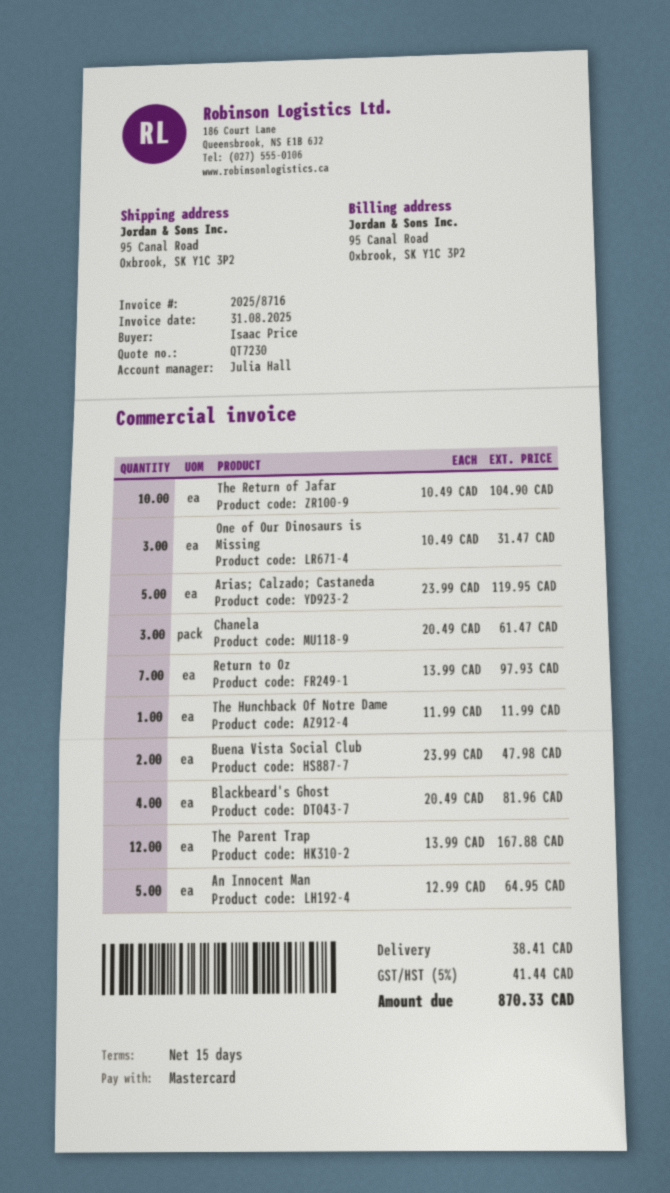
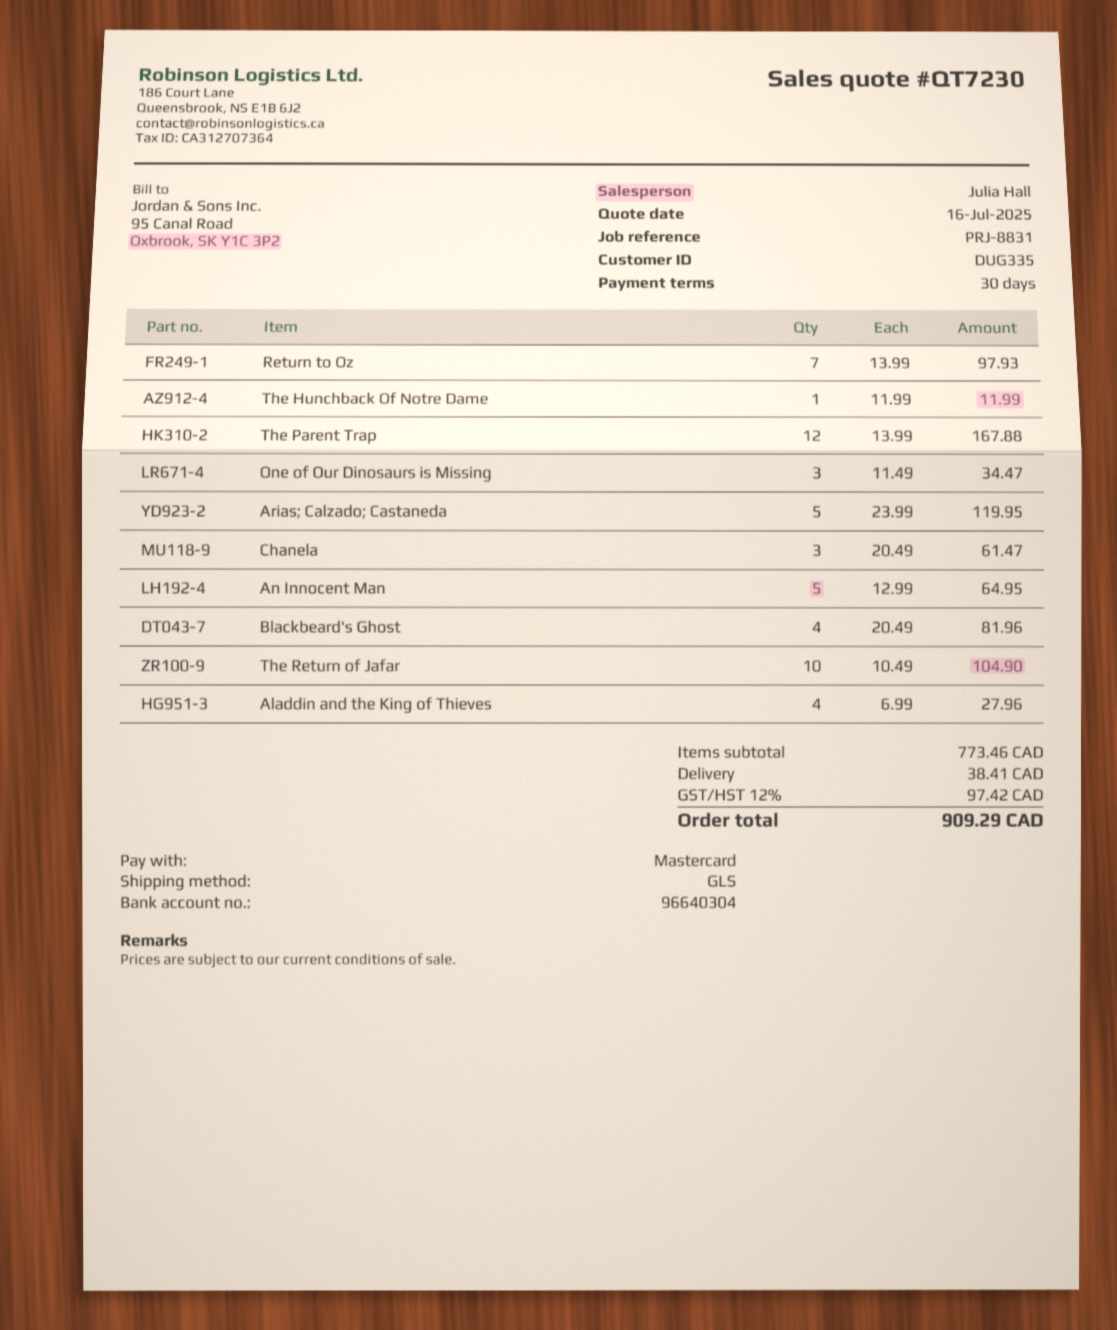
payment terms: 15 days -> 30 days
One of Our Dinosaurs is Missing: 3 x 10.49 = 31.47 -> 3 x 11.49 = 34.47
Buena Vista Social Club: 2 x 23.99 = 47.98 -> none
Aladdin and the King of Thieves: none -> 4 x 6.99 = 27.96
tax: 5% = 41.44 -> 12% = 97.42
total: 870.33 -> 909.29

